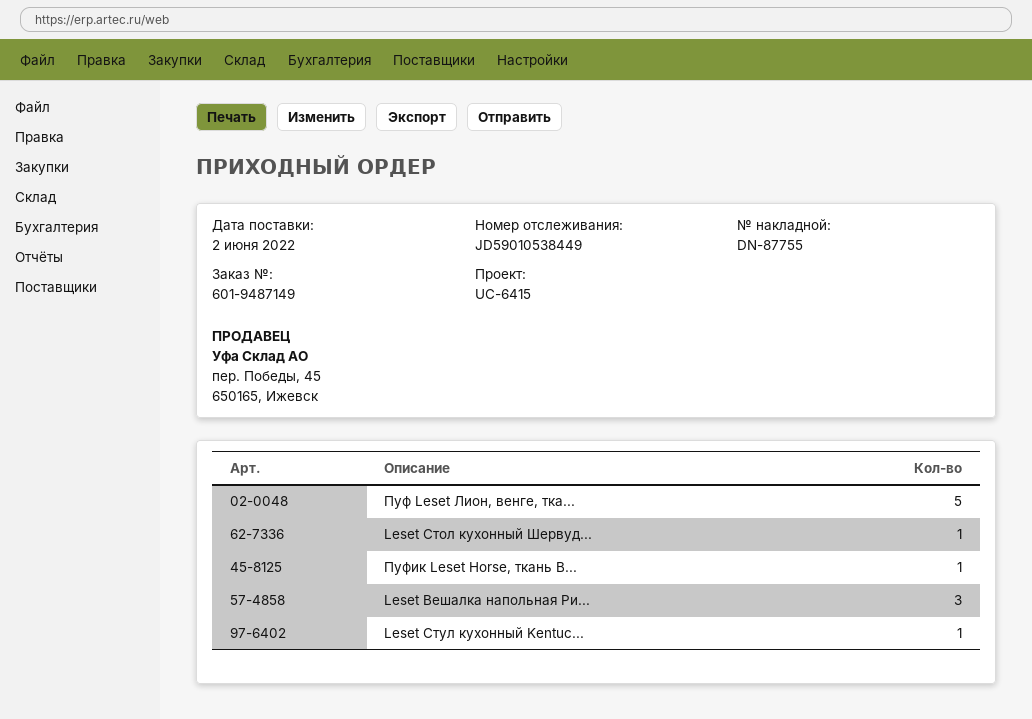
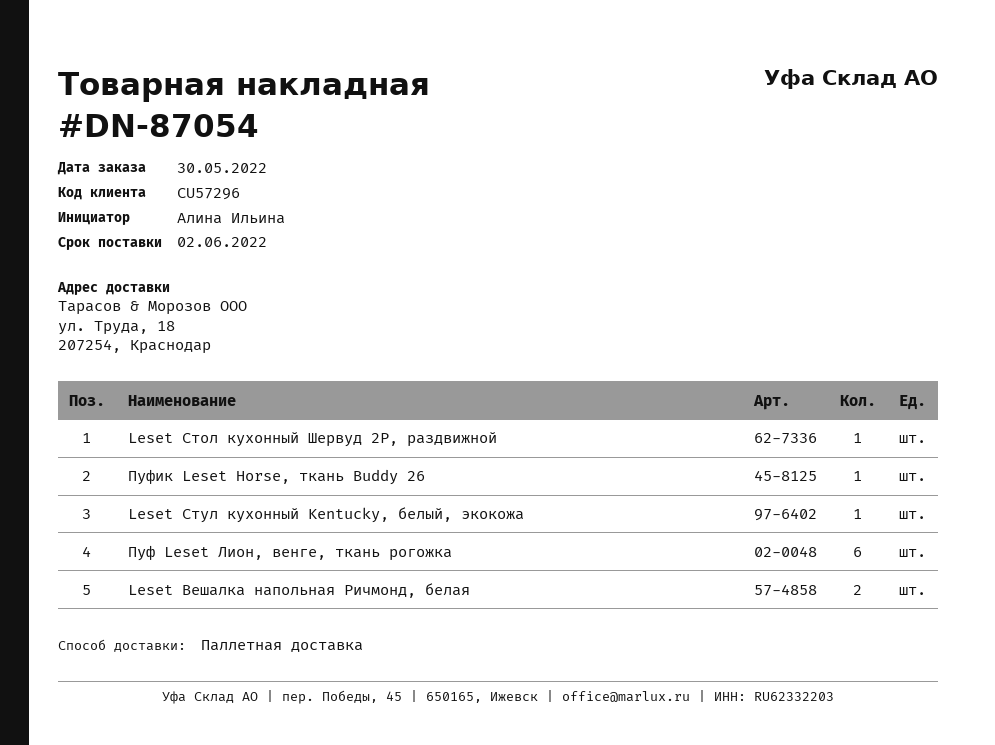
delivery note number: DN-87755 -> DN-87054
Пуф Leset Лион, венге, тка...: 5 -> 6
Leset Вешалка напольная Ри...: 3 -> 2

